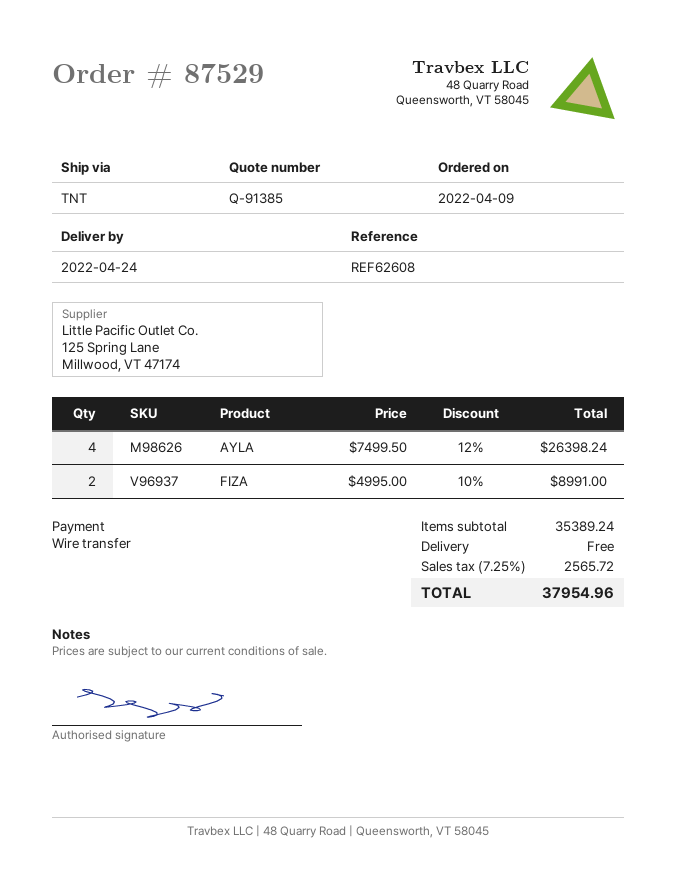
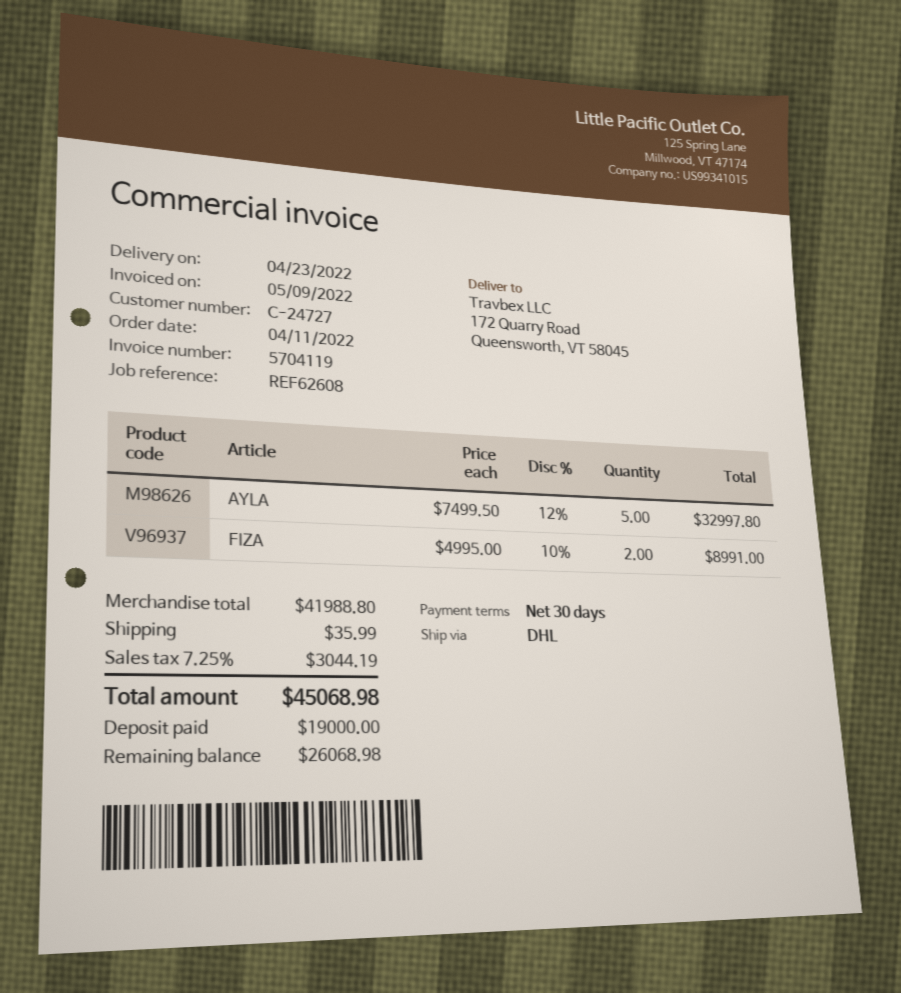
order date: 2022-04-09 -> 2022-04-11
delivery date: 2022-04-24 -> 2022-04-23
shipping method: TNT -> DHL
AYLA: 4 x 7499.50 - 12% = 26398.24 -> 5 x 7499.50 - 12% = 32997.80
subtotal: 35389.24 -> 41988.80
shipping: 0.00 -> 35.99
tax: 7.25% = 2565.72 -> 7.25% = 3044.19
total: 37954.96 -> 45068.98

